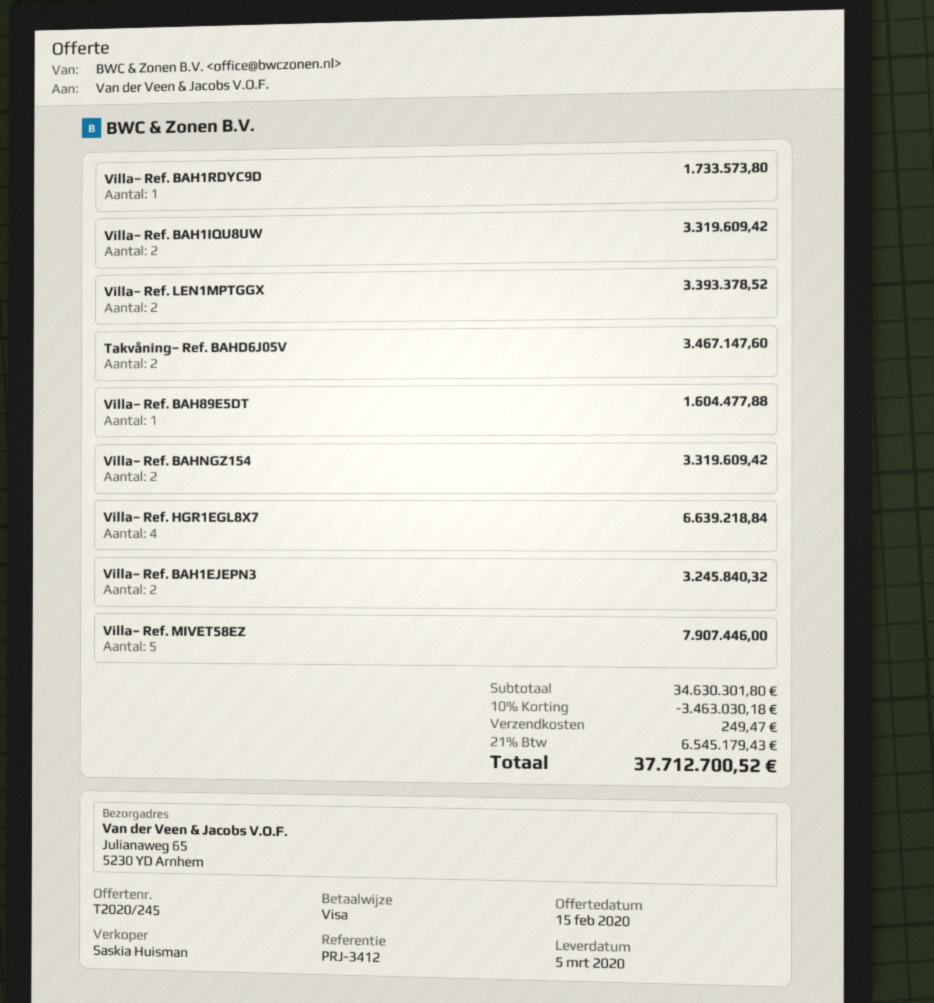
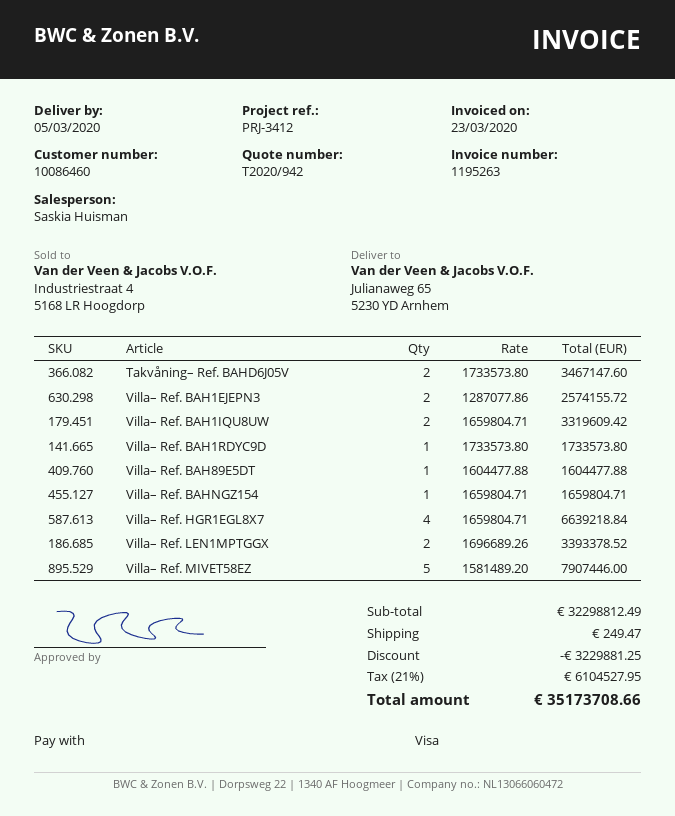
quote number: T2020/245 -> T2020/942
Villa– Ref. BAHNGZ154: 2 for 3319609.42 -> 1 for 1659804.71
Villa– Ref. BAH1EJEPN3: 2 for 3245840.32 -> 2 for 2574155.72
subtotal: 34630301.80 -> 32298812.49
discount: 3463030.18 -> 3229881.25
tax: 21% = 6545179.43 -> 21% = 6104527.95
total: 37712700.52 -> 35173708.66

